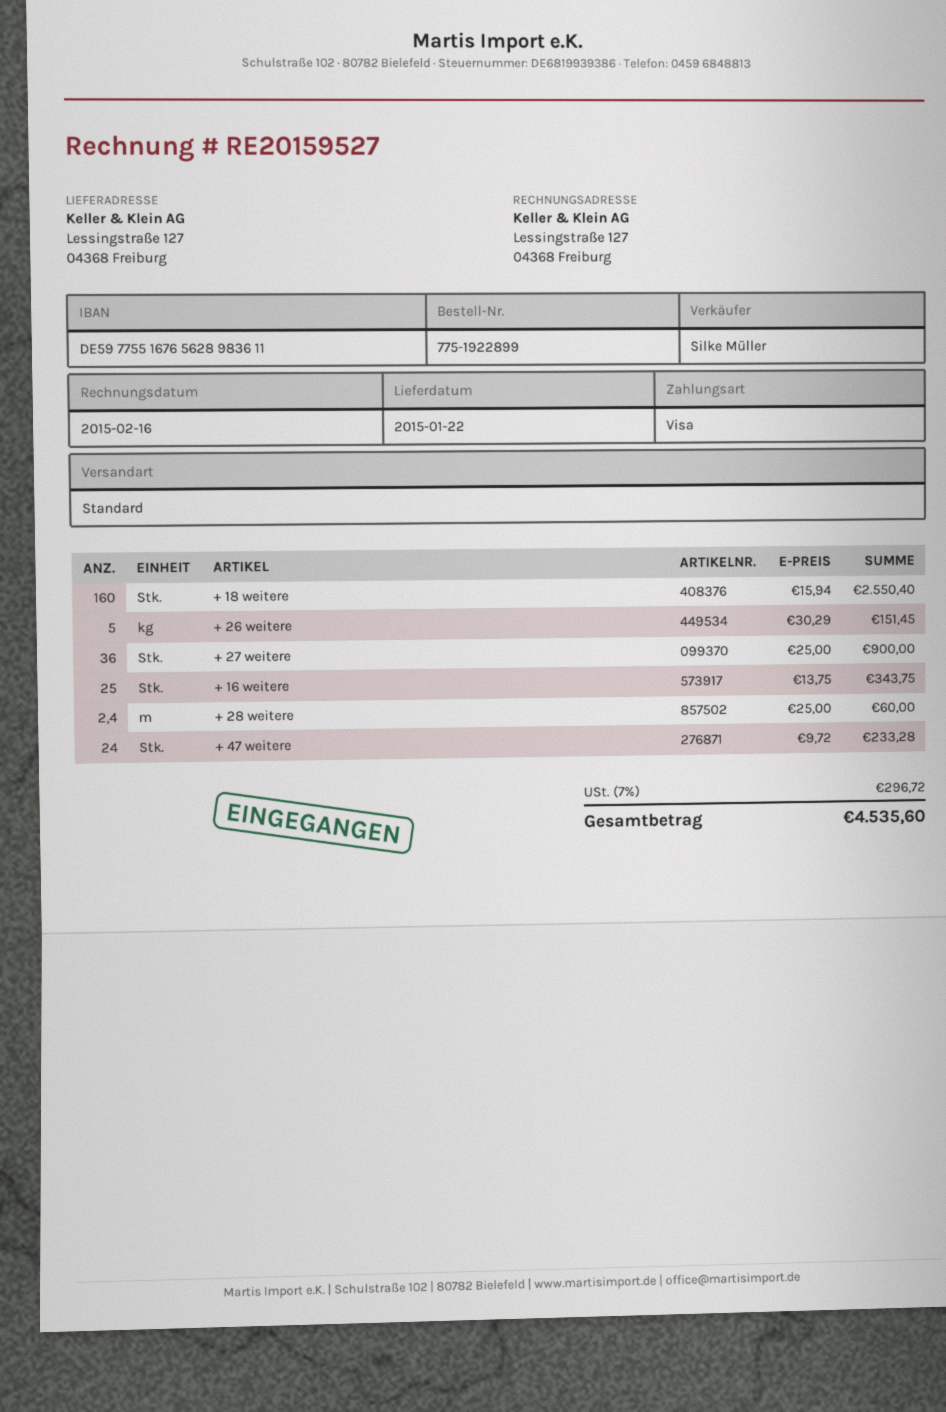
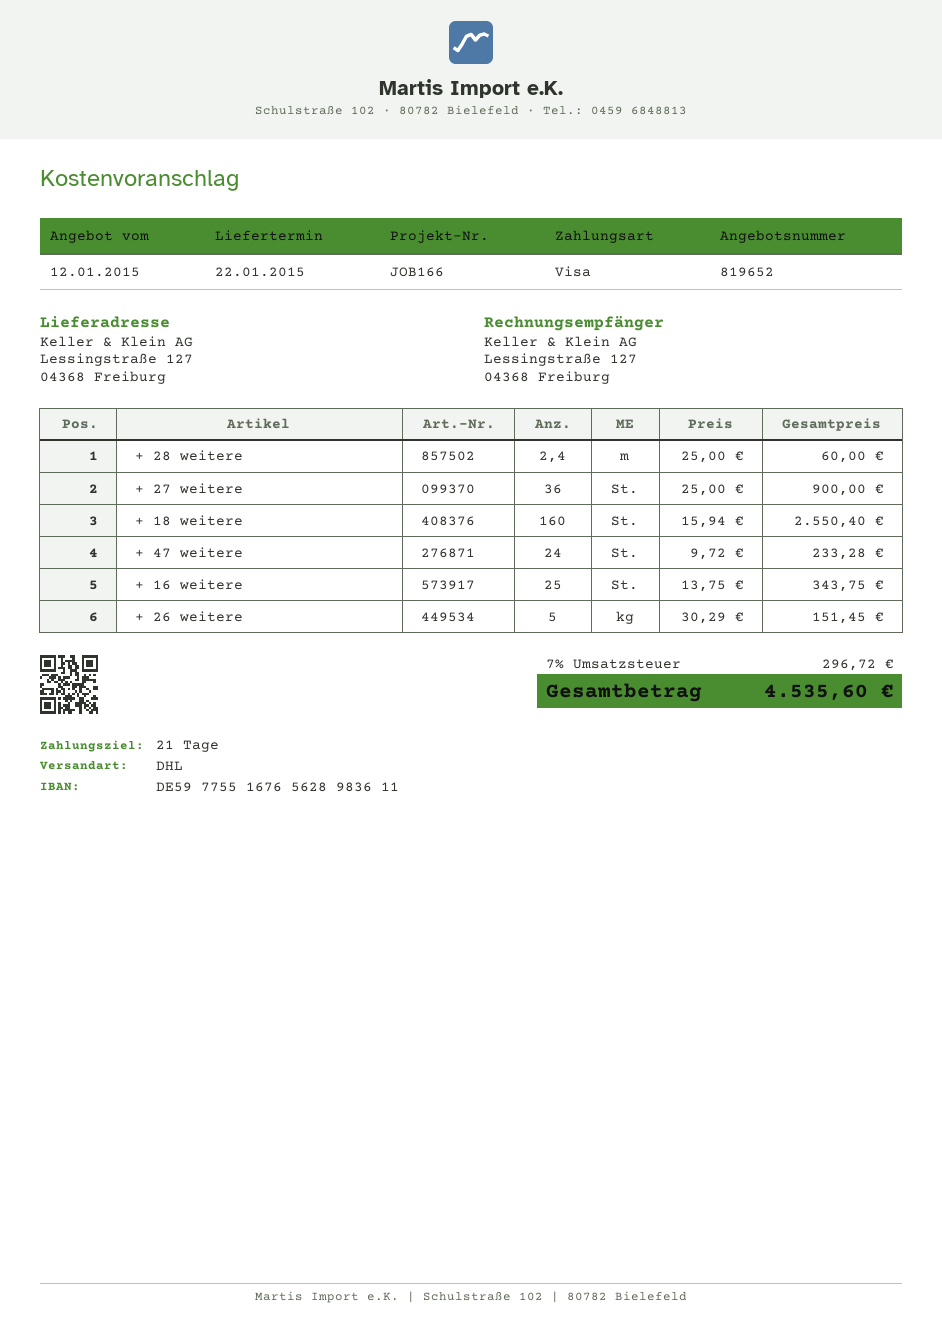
shipping method: standard -> DHL

